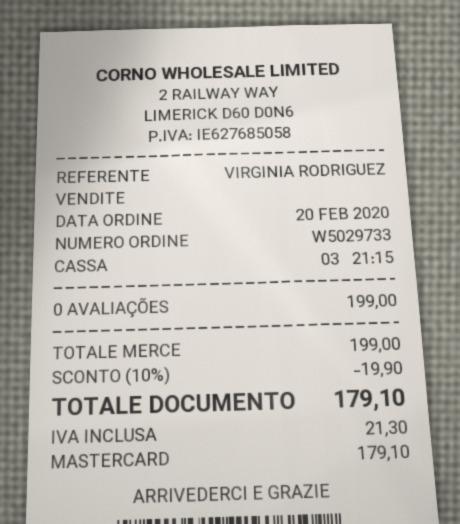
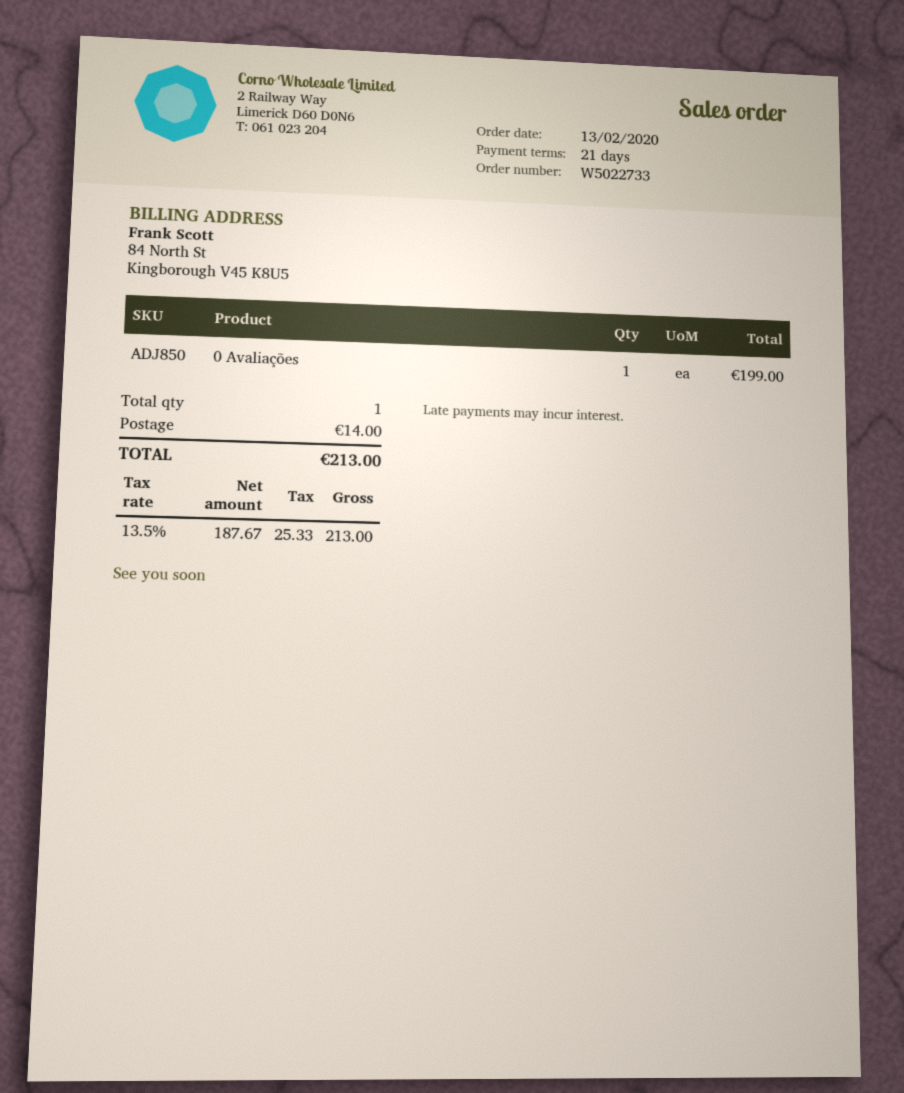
order number: W5029733 -> W5022733
order date: 2020-02-20 -> 2020-02-13
discount: 10% = 19.90 -> none
shipping: none -> 14.00
tax: 21.30 -> 25.33
total: 179.10 -> 213.00

